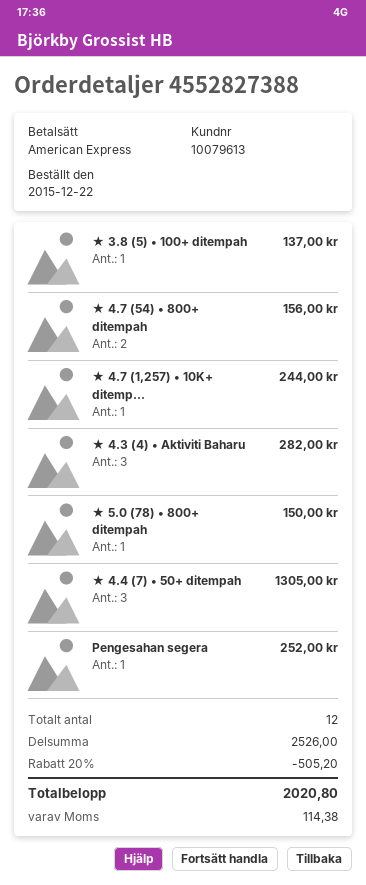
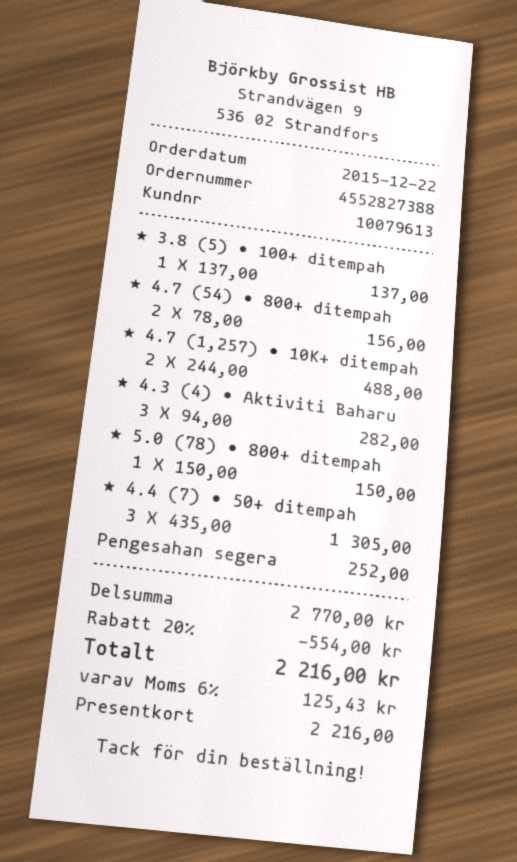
payment method: American Express -> gift card
★ 4.7 (1,257) • 10K+ ditemp...: 1 for 244.00 -> 2 for 488.00
subtotal: 2526.00 -> 2770.00
discount: 20% = 505.20 -> 20% = 554.00
tax: 114.38 -> 125.43
total: 2020.80 -> 2216.00

